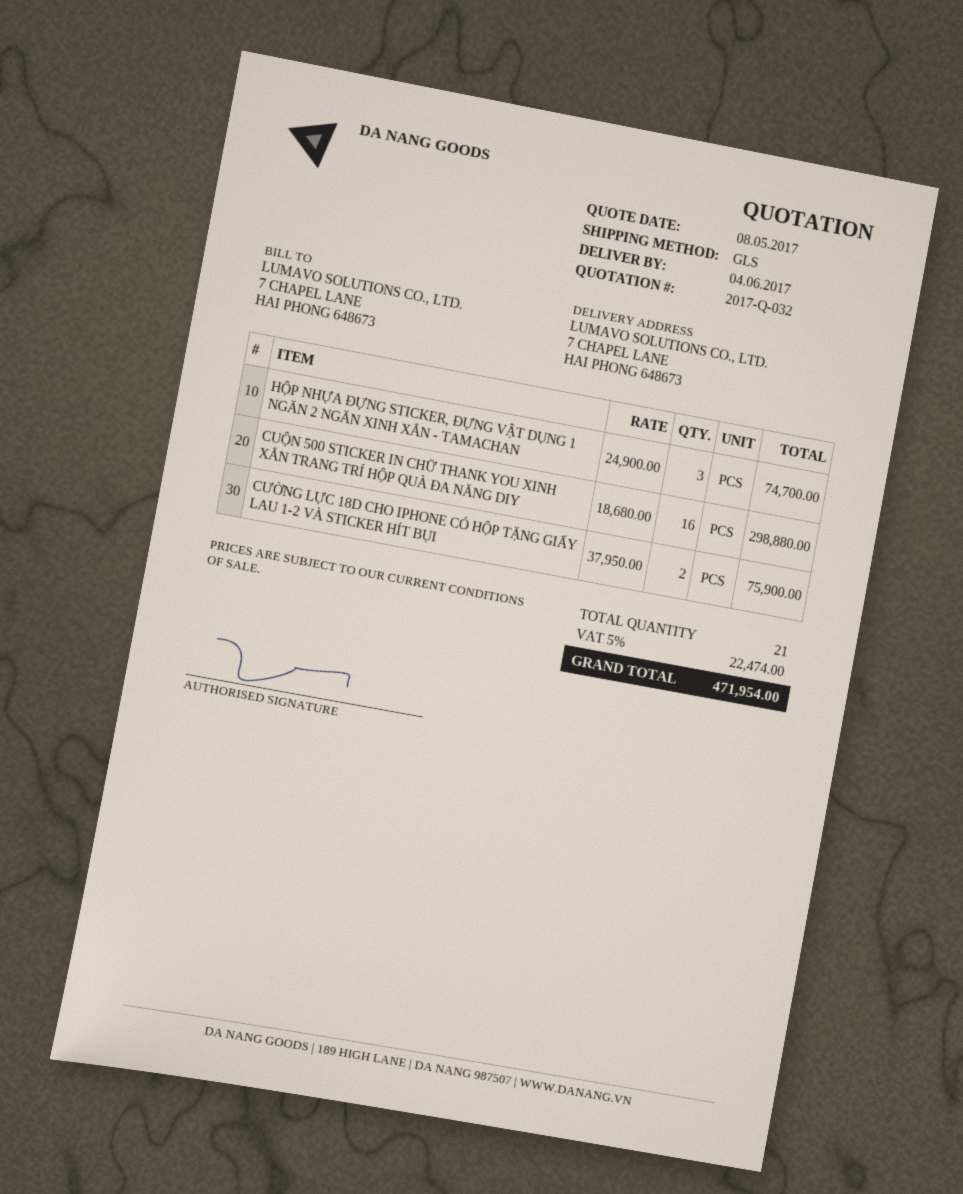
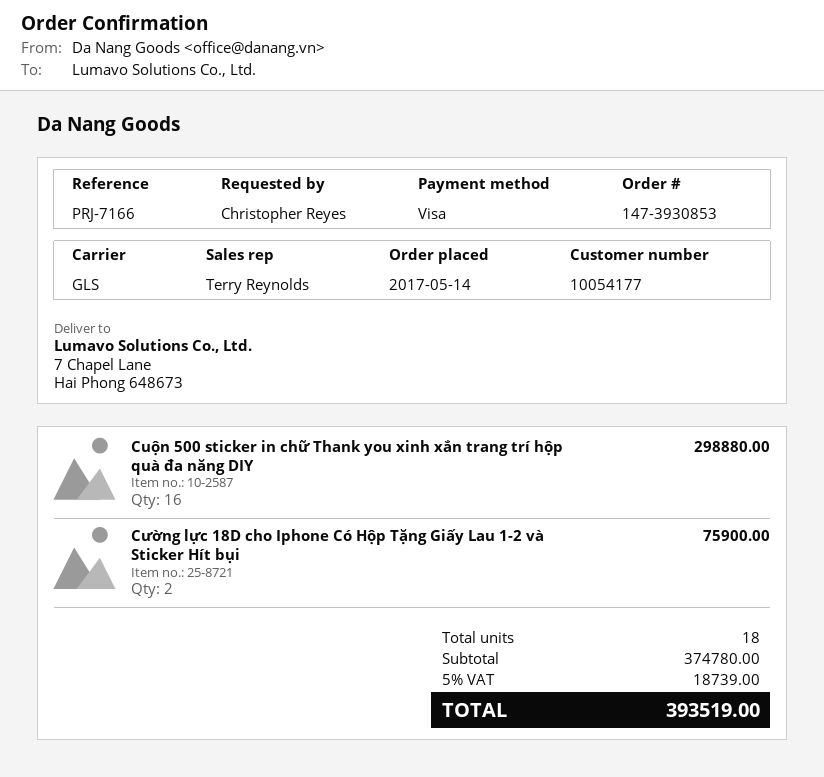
HỘP NHỰA ĐỰNG STICKER, ĐỰNG VẬT DỤNG 1 NGĂN 2 NGĂN XINH XẮN - TAMACHAN: 3 for 74700.00 -> none
total quantity: 21 -> 18
tax: 5% = 22474.00 -> 5% = 18739.00
total: 471954.00 -> 393519.00

